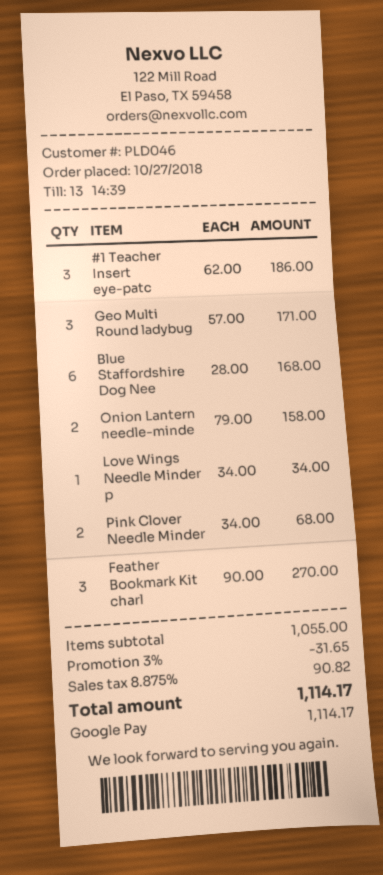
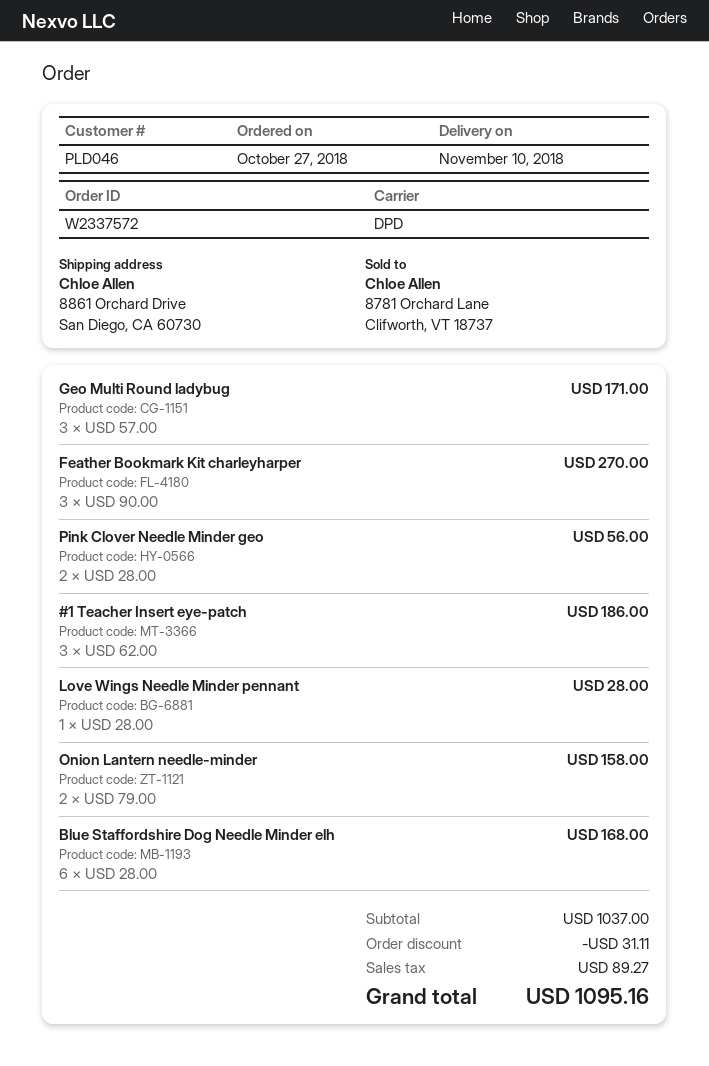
Love Wings Needle Minder p: 1 x 34.00 = 34.00 -> 1 x 28.00 = 28.00
Pink Clover Needle Minder: 2 x 34.00 = 68.00 -> 2 x 28.00 = 56.00
subtotal: 1055.00 -> 1037.00
discount: 31.65 -> 31.11
tax: 90.82 -> 89.27
total: 1114.17 -> 1095.16

